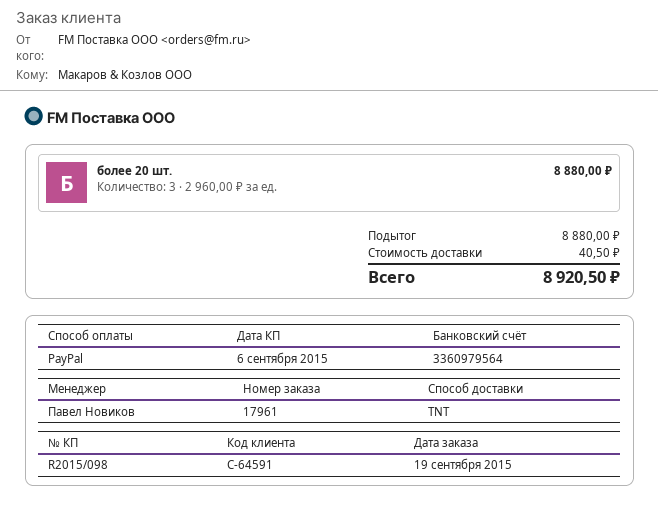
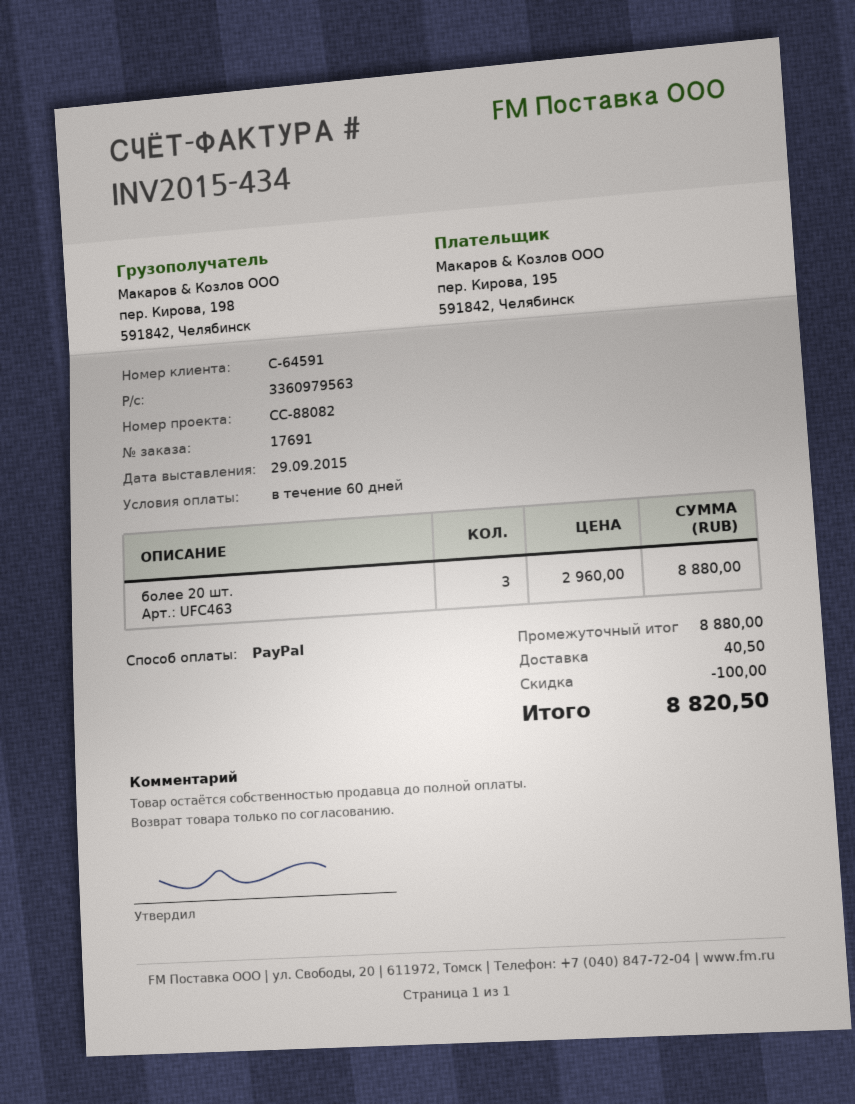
order number: 17961 -> 17691
bank account: 3360979564 -> 3360979563
discount: none -> 100.00
total: 8920.50 -> 8820.50

